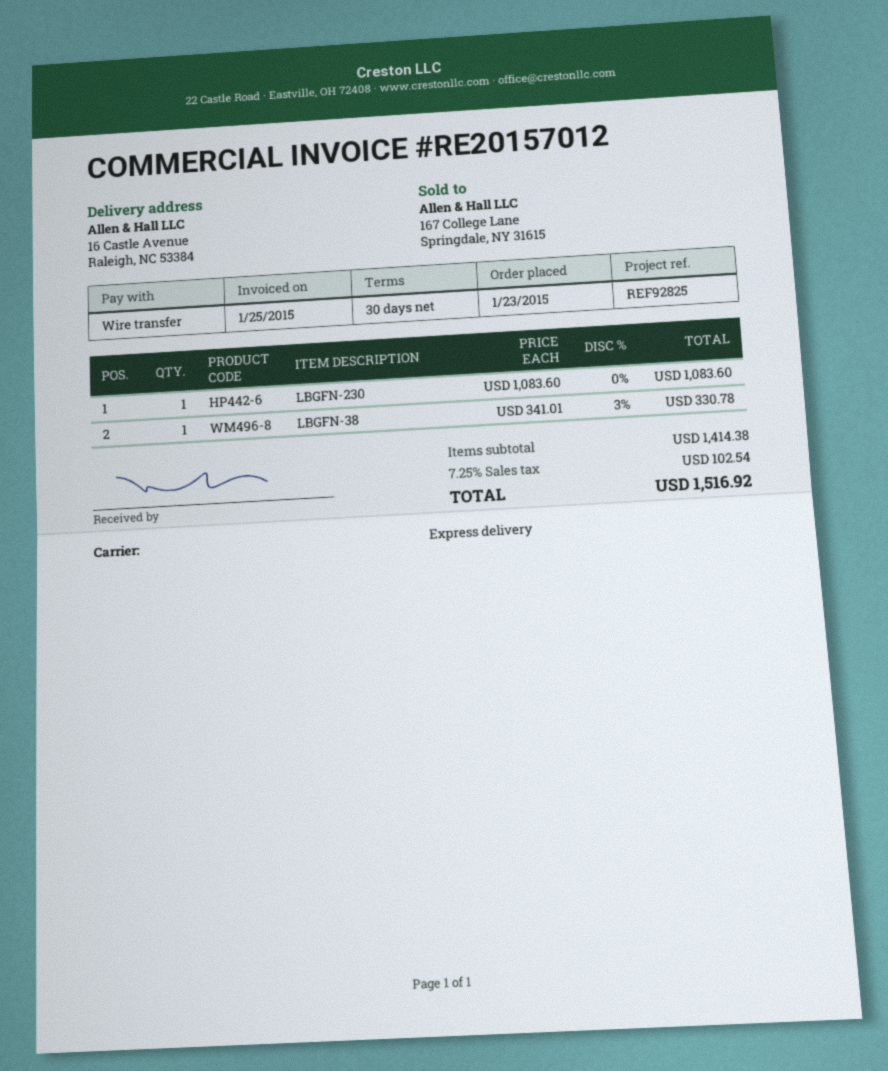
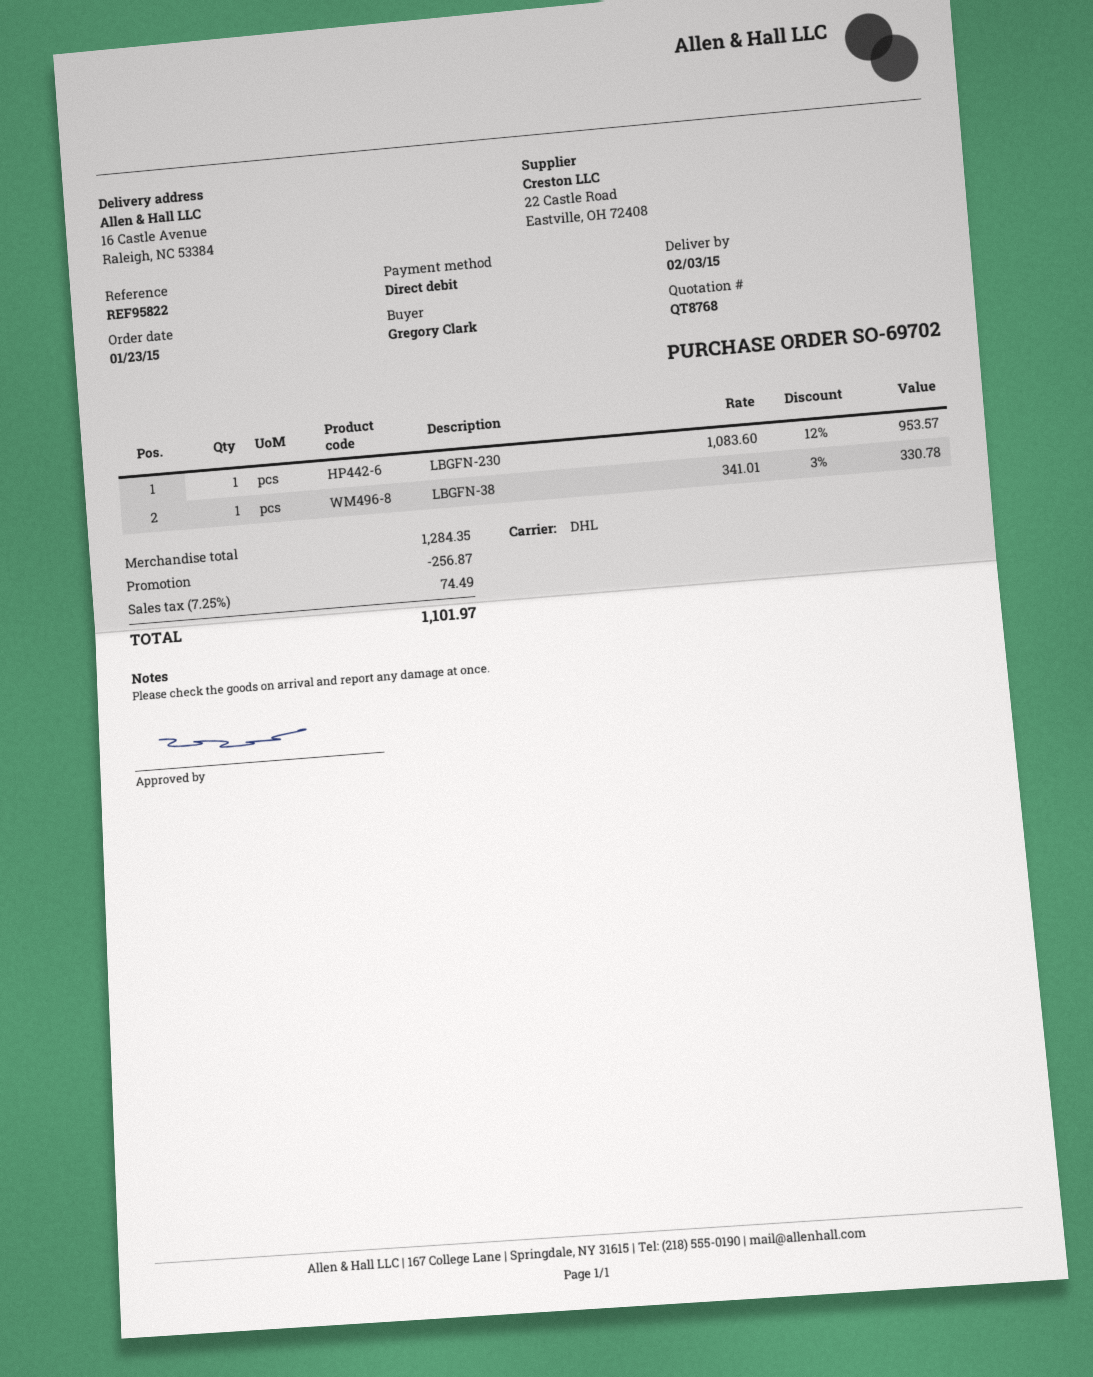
reference: REF92825 -> REF95822
payment method: bank transfer -> direct debit
shipping method: express -> DHL
LBGFN-230: 1 x 1083.60 = 1083.60 -> 1 x 1083.60 - 12% = 953.57
subtotal: 1414.38 -> 1284.35
discount: none -> 256.87
tax: 7.25% = 102.54 -> 7.25% = 74.49
total: 1516.92 -> 1101.97

